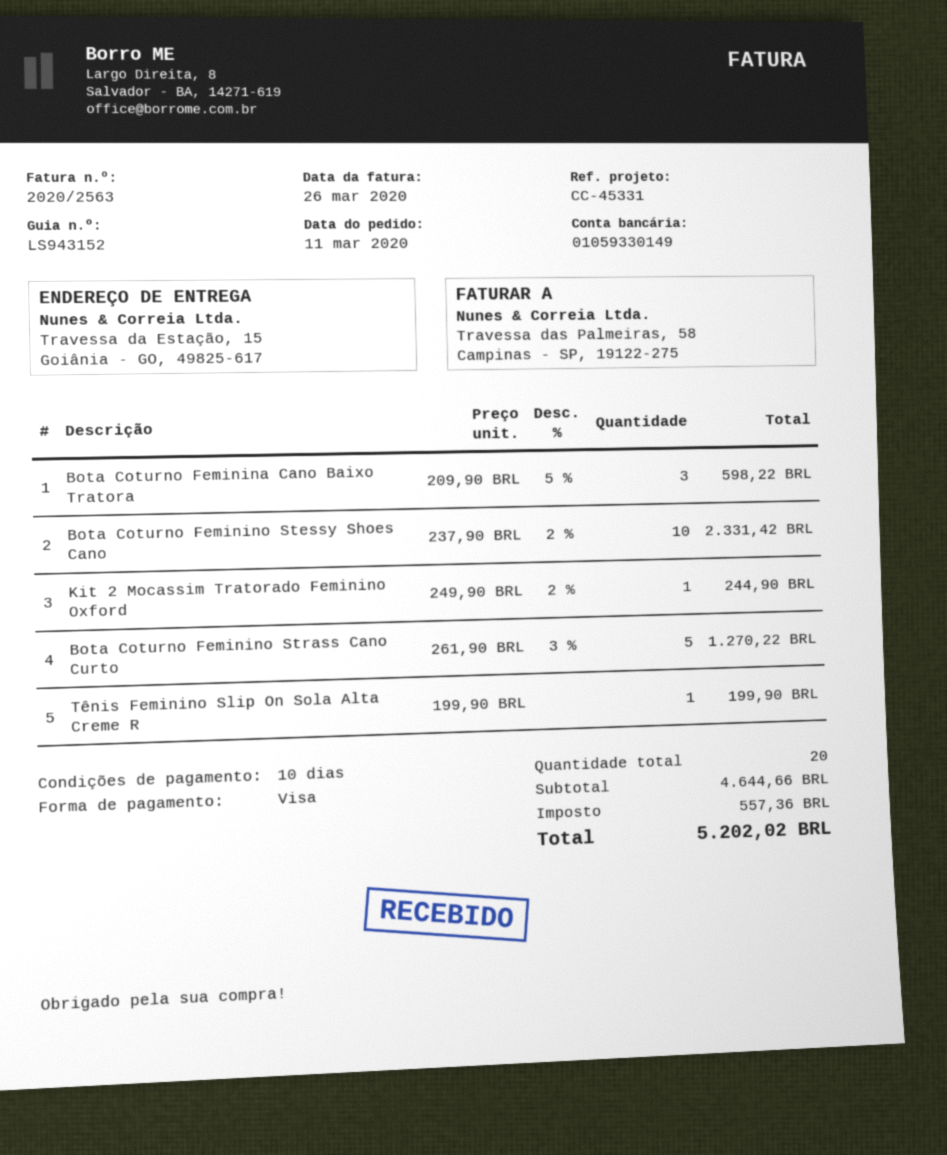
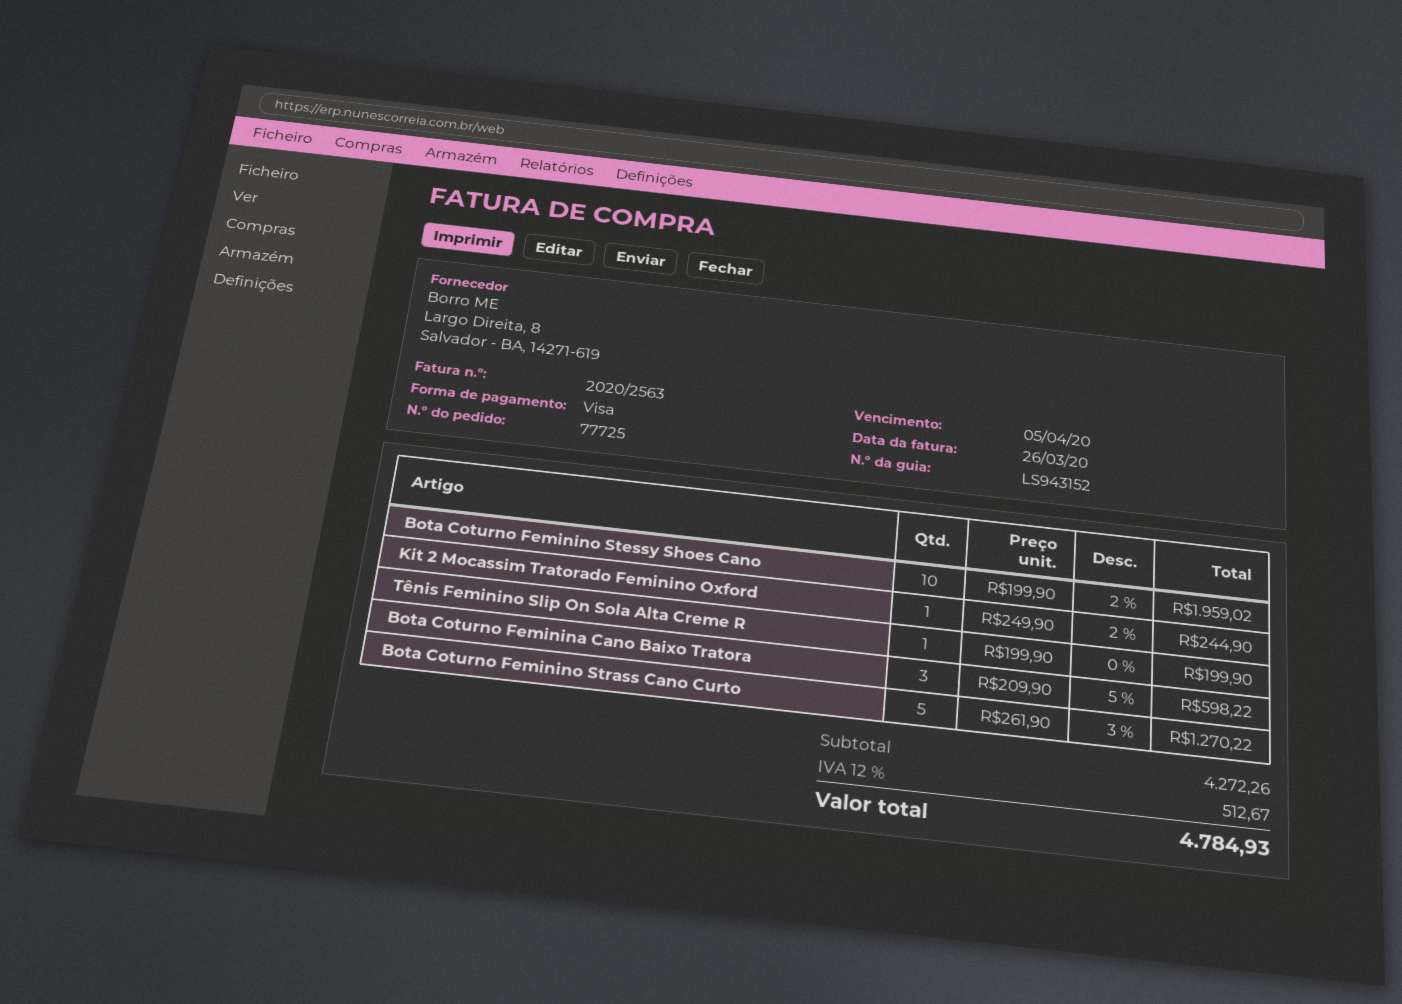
Bota Coturno Feminino Stessy Shoes Cano: 10 x 237.90 - 2% = 2331.42 -> 10 x 199.90 - 2% = 1959.02
subtotal: 4644.66 -> 4272.26
tax: 557.36 -> 512.67
total: 5202.02 -> 4784.93

